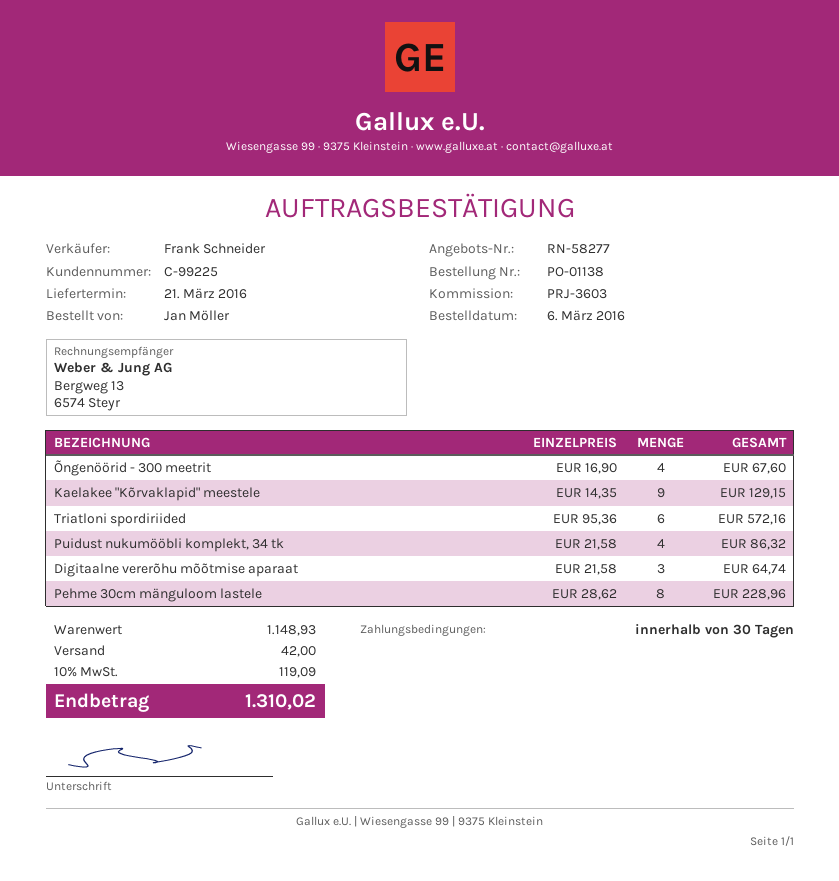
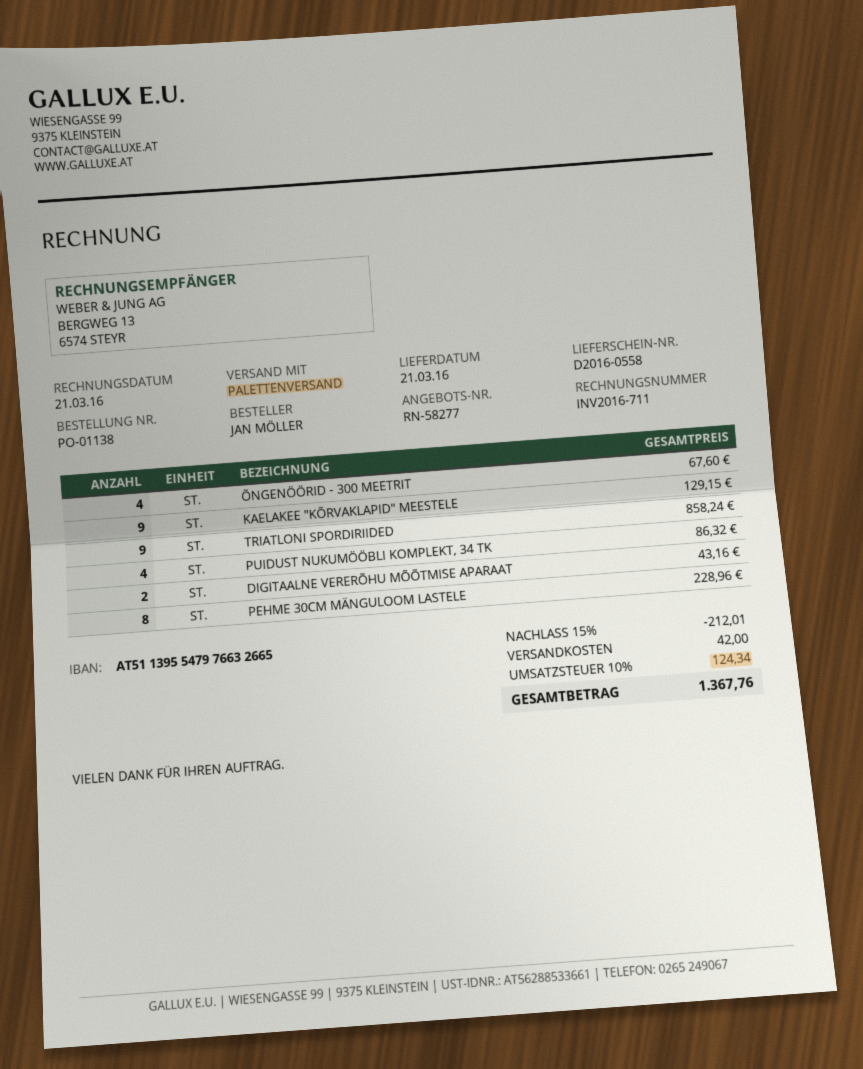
Triatloni spordiriided: 6 for 572.16 -> 9 for 858.24
Digitaalne vererõhu mõõtmise aparaat: 3 for 64.74 -> 2 for 43.16
discount: none -> 15% = 212.01
tax: 10% = 119.09 -> 10% = 124.34
total: 1310.02 -> 1367.76

